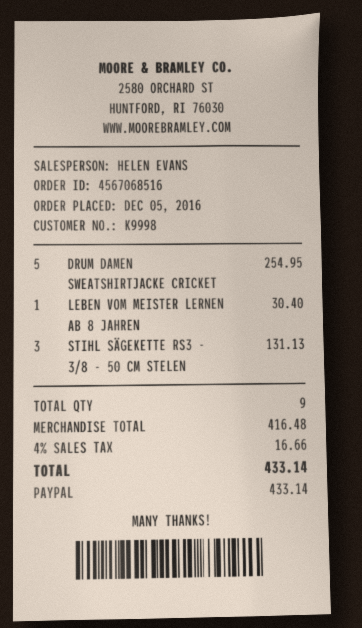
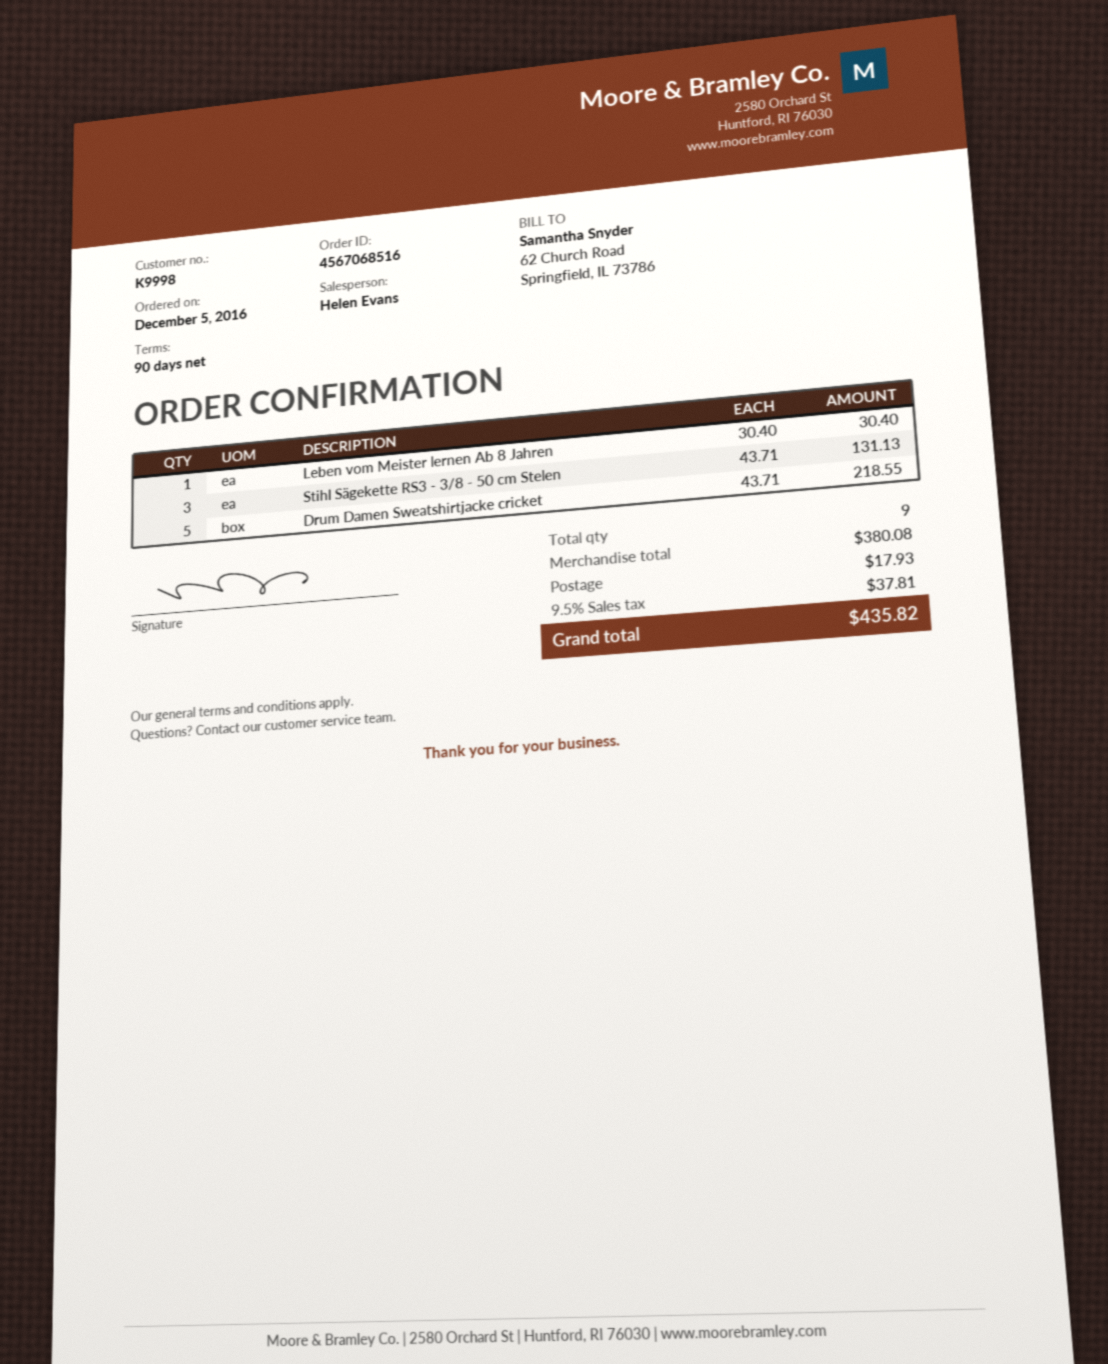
DRUM DAMEN SWEATSHIRTJACKE CRICKET: 5 for 254.95 -> 5 for 218.55
subtotal: 416.48 -> 380.08
shipping: none -> 17.93
tax: 4% = 16.66 -> 9.5% = 37.81
total: 433.14 -> 435.82

